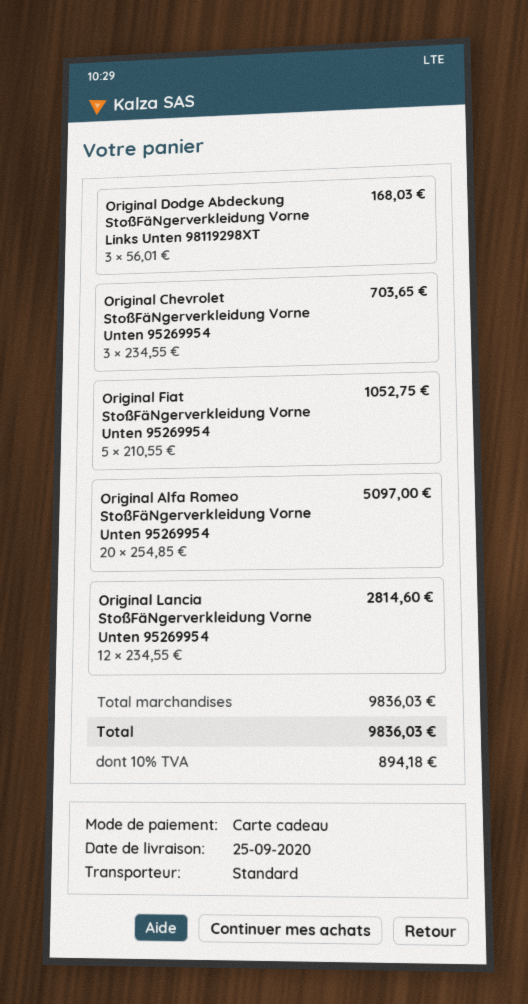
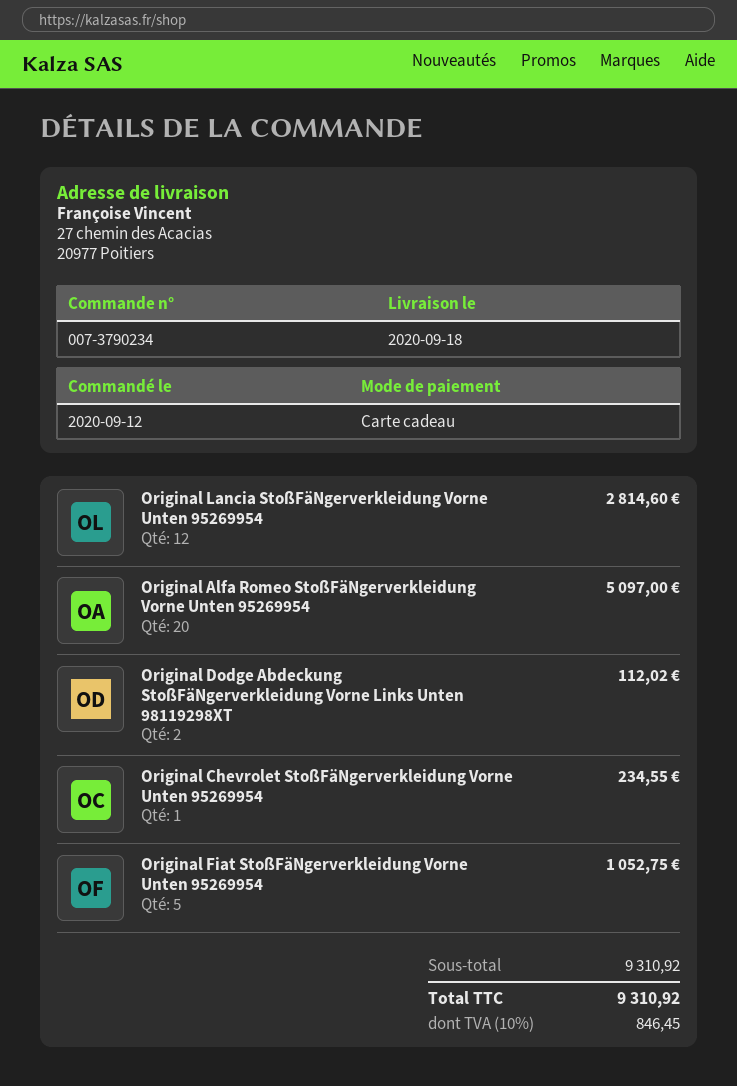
delivery date: 2020-09-25 -> 2020-09-18
Original Dodge Abdeckung StoßFäNgerverkleidung Vorne Links Unten 98119298XT: 3 for 168.03 -> 2 for 112.02
Original Chevrolet StoßFäNgerverkleidung Vorne Unten 95269954: 3 for 703.65 -> 1 for 234.55
subtotal: 9836.03 -> 9310.92
tax: 10% = 894.18 -> 10% = 846.45
total: 9836.03 -> 9310.92

